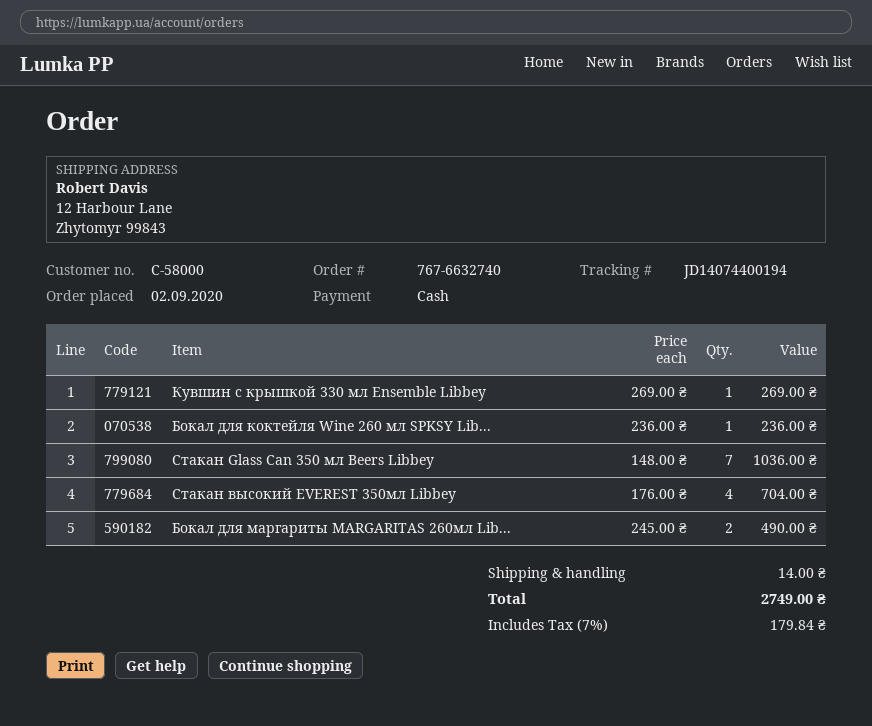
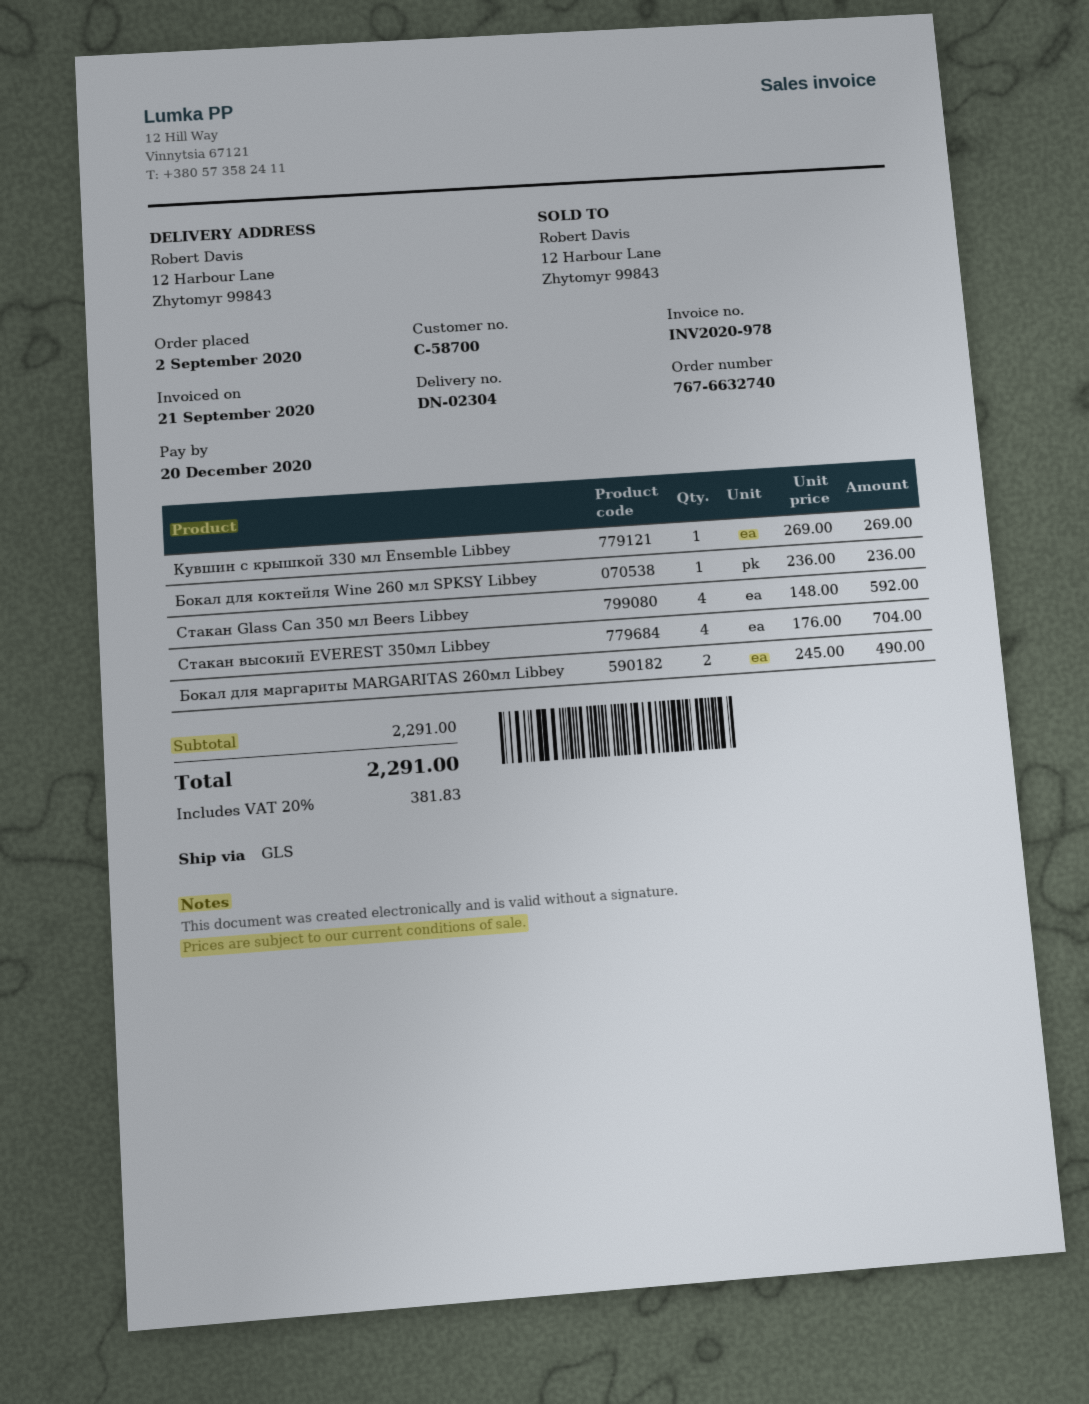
customer number: C-58000 -> C-58700
Стакан Glass Can 350 мл Beers Libbey: 7 x 148.00 = 1036.00 -> 4 x 148.00 = 592.00
shipping: 14.00 -> none
tax: 7% = 179.84 -> 20% = 381.83
total: 2749.00 -> 2291.00

